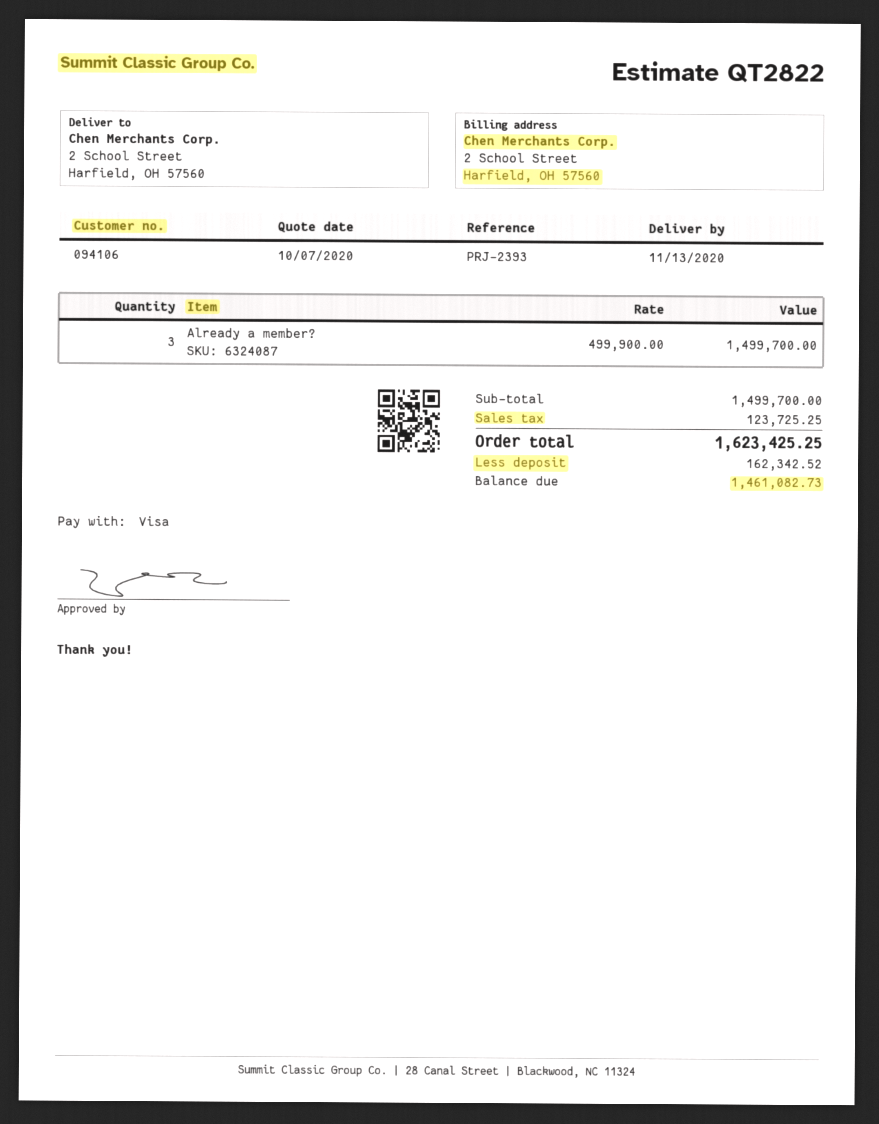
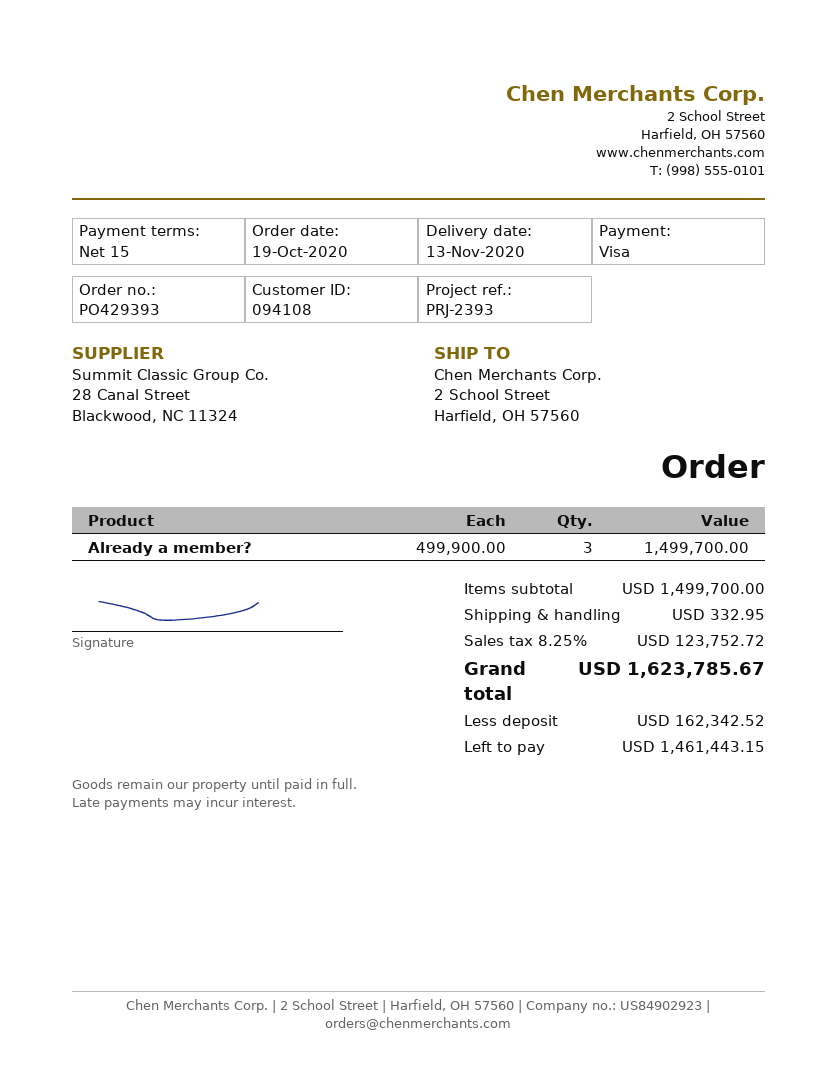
customer number: 094106 -> 094108
shipping: none -> 332.95
tax: 123725.25 -> 123752.72
total: 1623425.25 -> 1623785.67
balance: 1461082.73 -> 1461443.15

